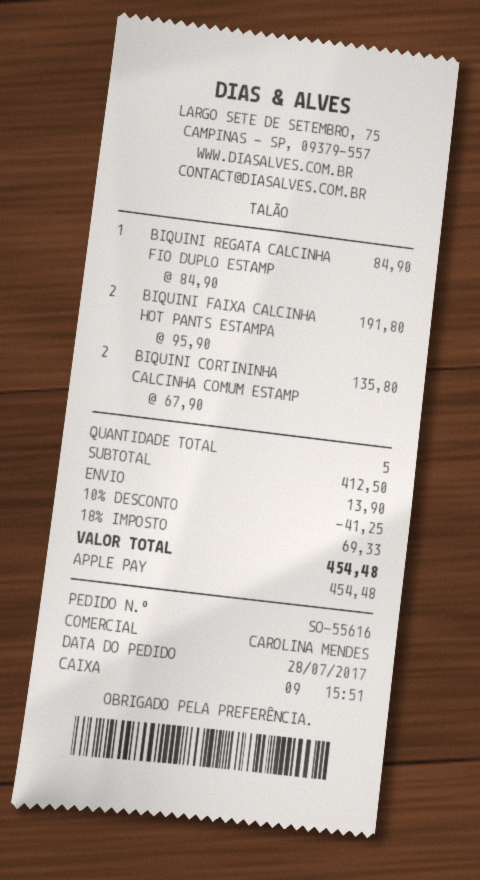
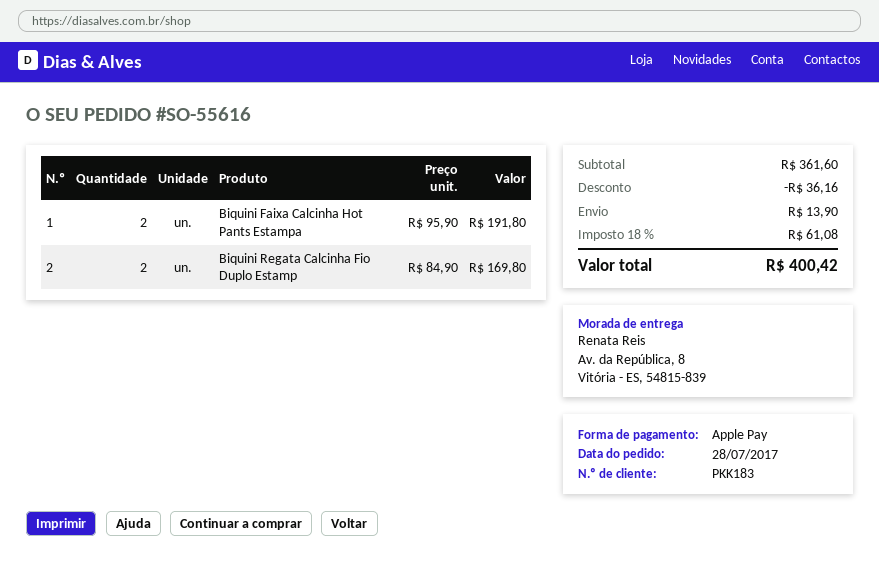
BIQUINI REGATA CALCINHA FIO DUPLO ESTAMP: 1 x 84.90 = 84.90 -> 2 x 84.90 = 169.80
BIQUINI CORTININHA CALCINHA COMUM ESTAMP: 2 x 67.90 = 135.80 -> none
subtotal: 412.50 -> 361.60
discount: 41.25 -> 36.16
tax: 18% = 69.33 -> 18% = 61.08
total: 454.48 -> 400.42

